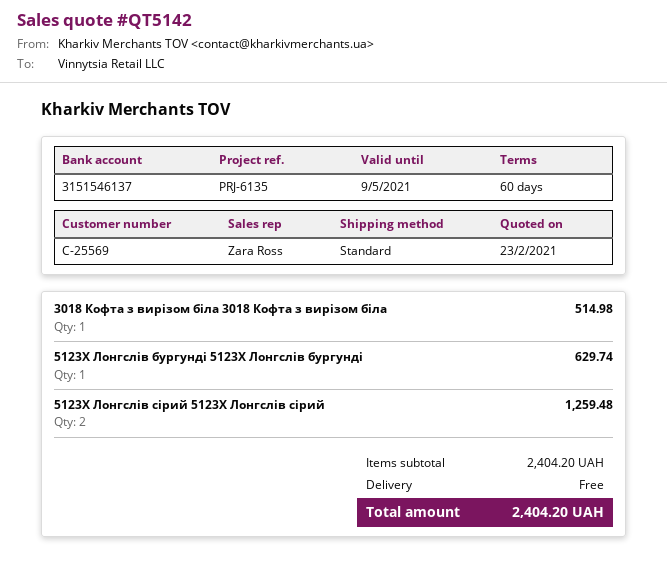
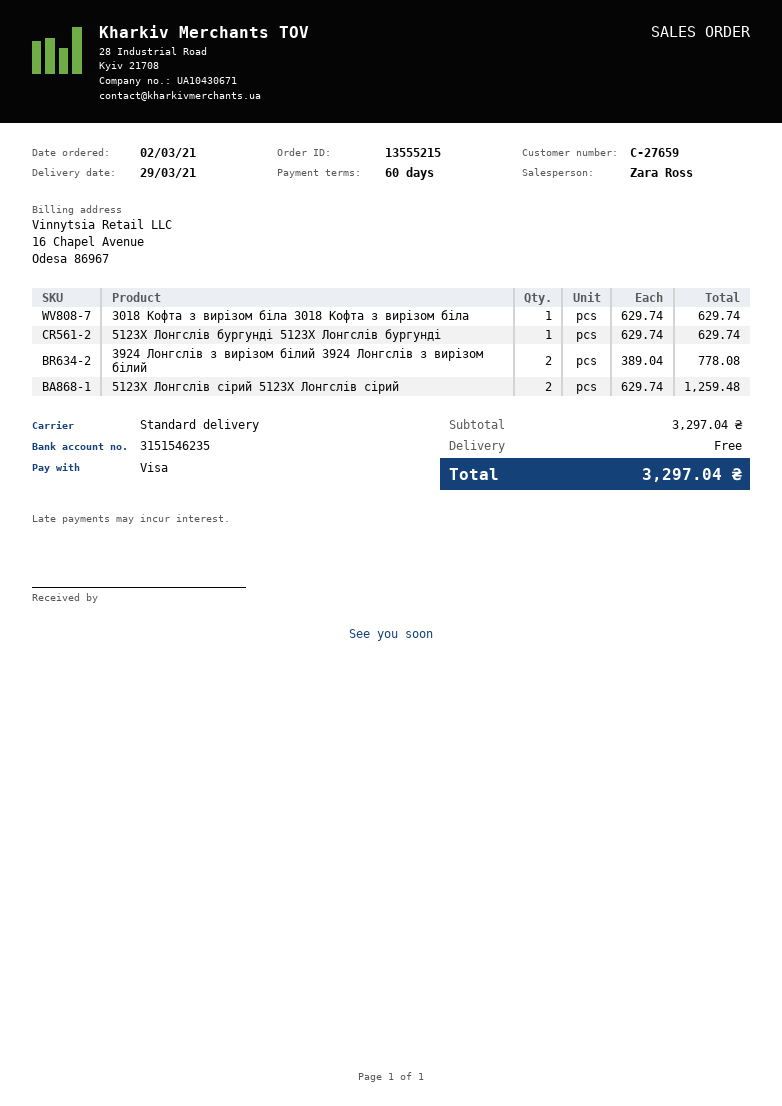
customer number: C-25569 -> C-27659
bank account: 3151546137 -> 3151546235
3018 Кофта з вирізом біла 3018 Кофта з вирізом біла: 1 for 514.98 -> 1 for 629.74
3924 Лонгслів з вирізом білий 3924 Лонгслів з вирізом білий: none -> 2 for 778.08
subtotal: 2404.20 -> 3297.04
total: 2404.20 -> 3297.04

